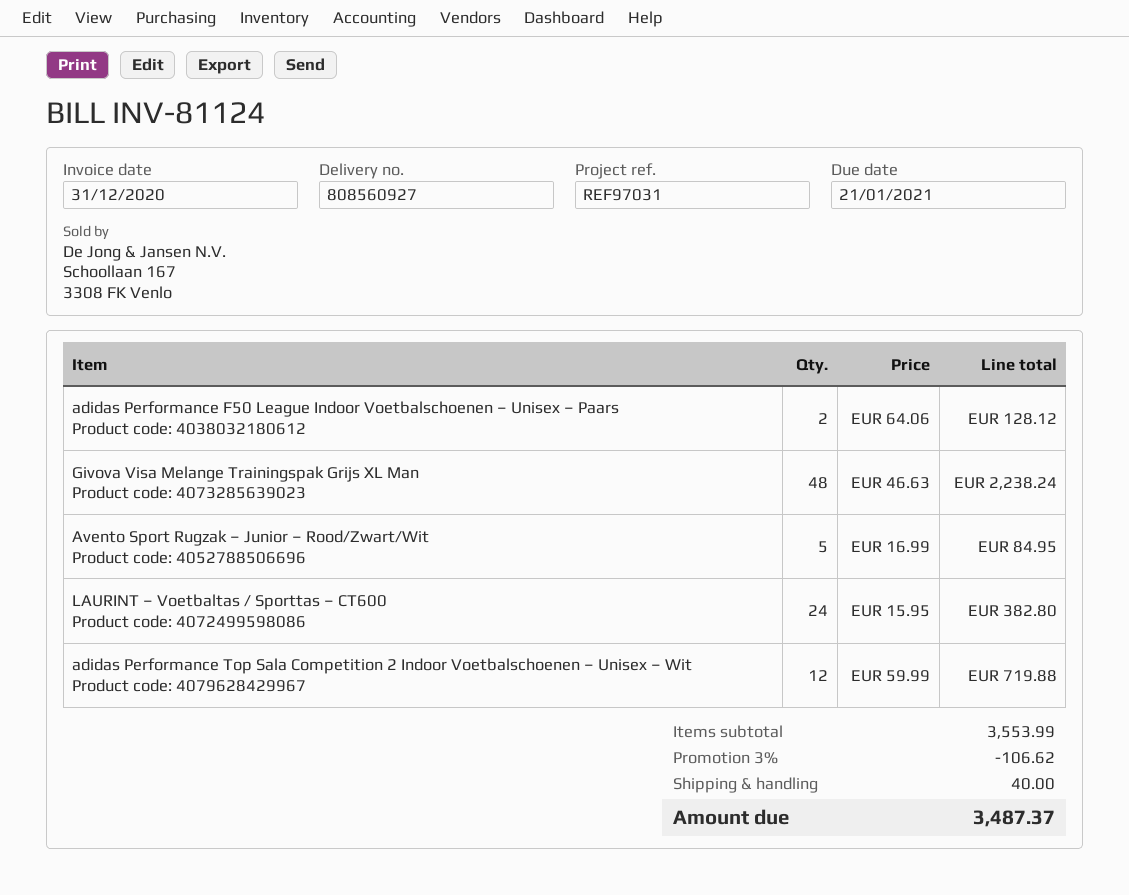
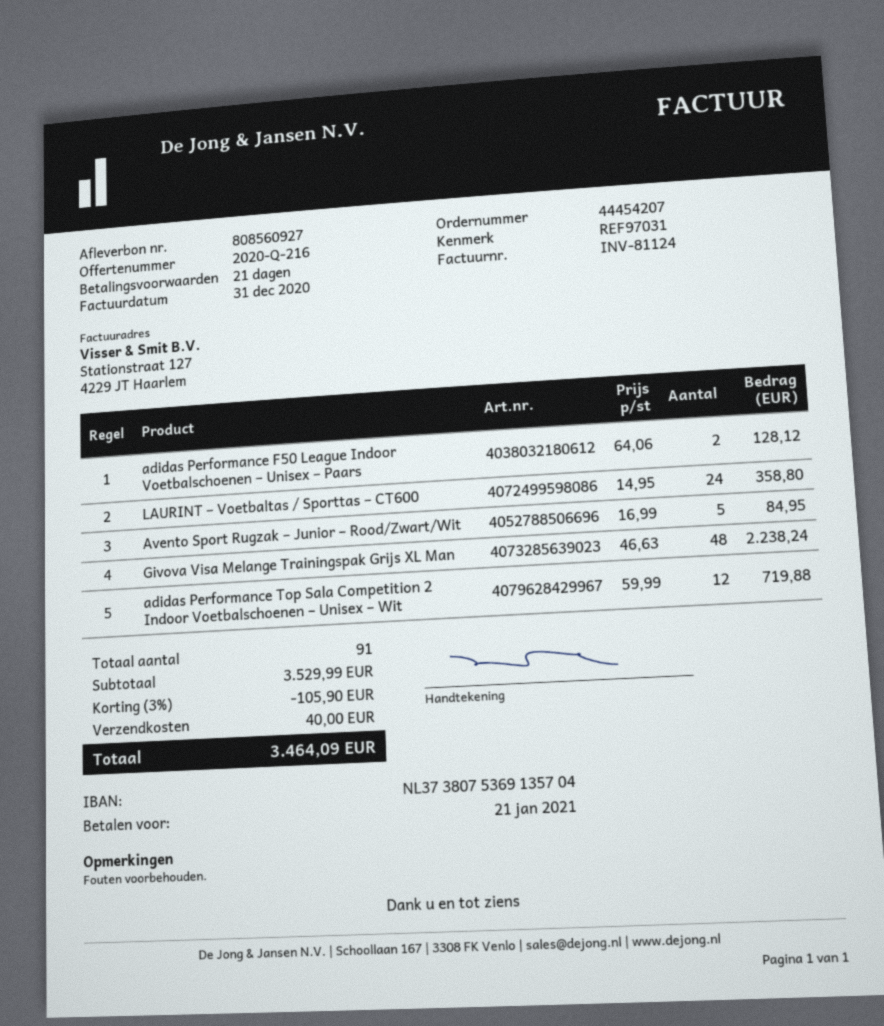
LAURINT – Voetbaltas / Sporttas – CT600: 24 x 15.95 = 382.80 -> 24 x 14.95 = 358.80
subtotal: 3553.99 -> 3529.99
discount: 3% = 106.62 -> 3% = 105.90
total: 3487.37 -> 3464.09

